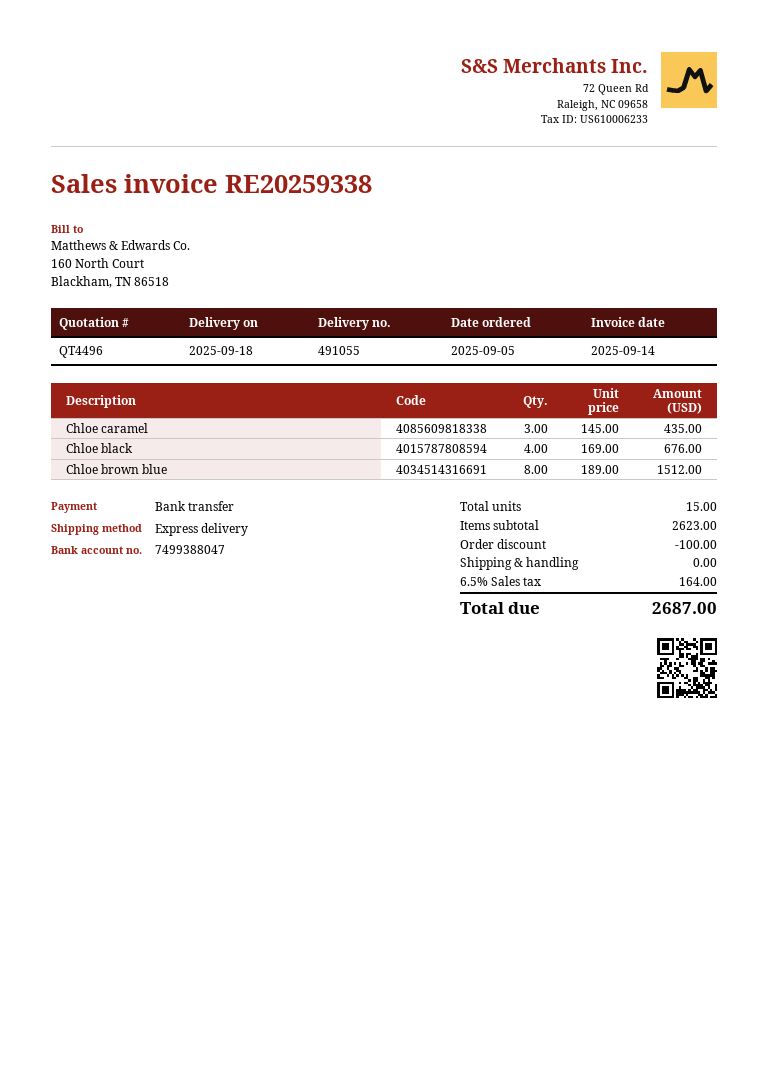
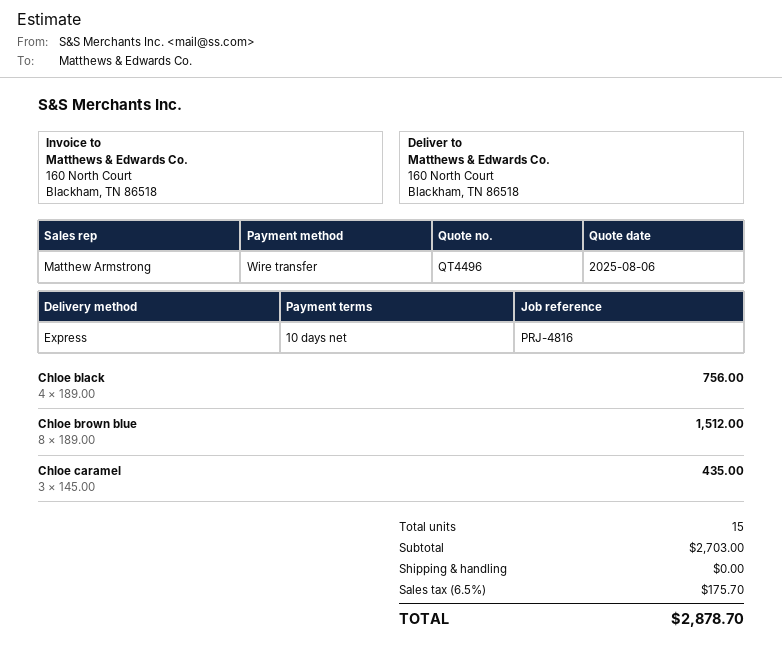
Chloe black: 4 x 169.00 = 676.00 -> 4 x 189.00 = 756.00
subtotal: 2623.00 -> 2703.00
discount: 100.00 -> none
tax: 6.5% = 164.00 -> 6.5% = 175.70
total: 2687.00 -> 2878.70

